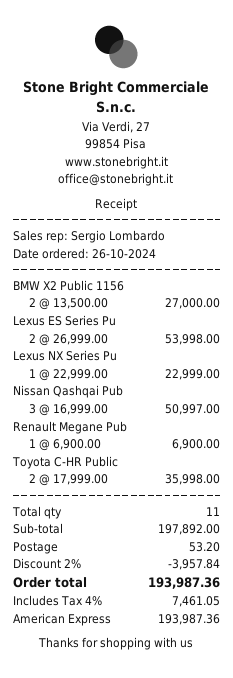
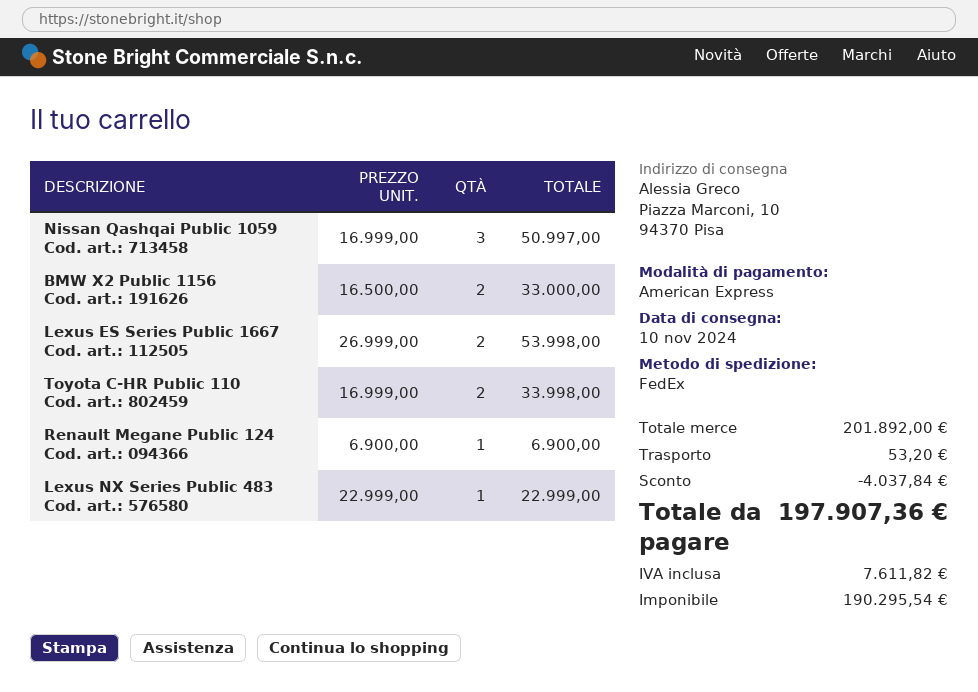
BMW X2 Public 1156: 2 x 13500.00 = 27000.00 -> 2 x 16500.00 = 33000.00
Toyota C-HR Public: 2 x 17999.00 = 35998.00 -> 2 x 16999.00 = 33998.00
subtotal: 197892.00 -> 201892.00
discount: 3957.84 -> 4037.84
tax: 7461.05 -> 7611.82
total: 193987.36 -> 197907.36

